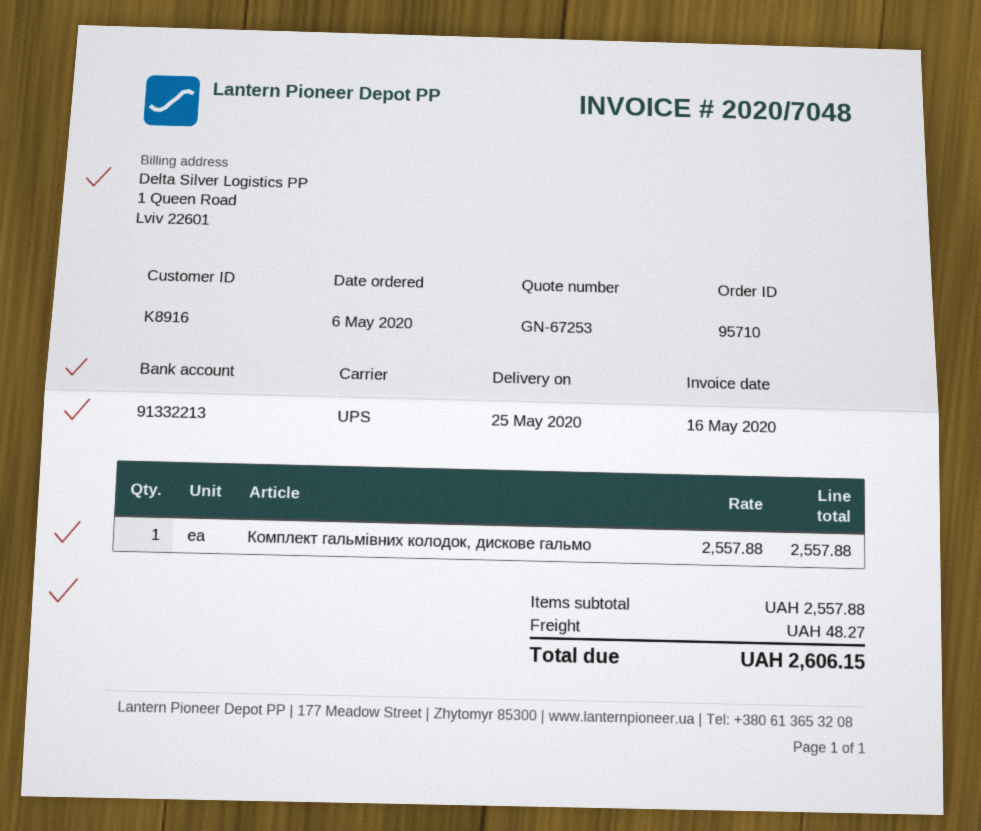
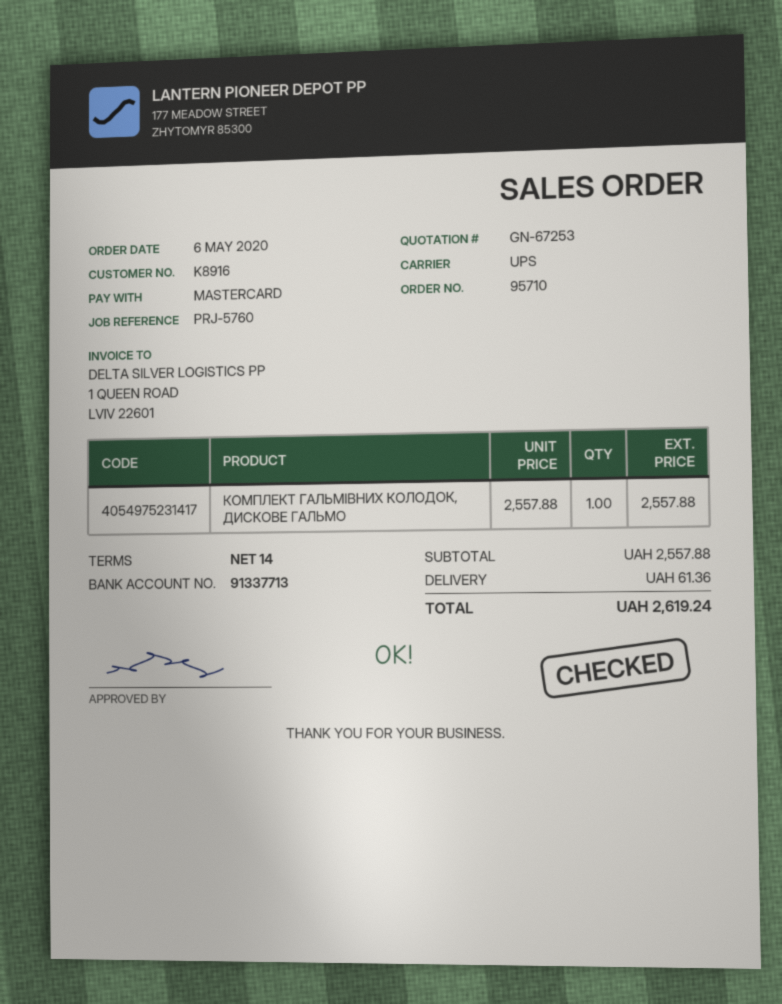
bank account: 91332213 -> 91337713
shipping: 48.27 -> 61.36
total: 2606.15 -> 2619.24

